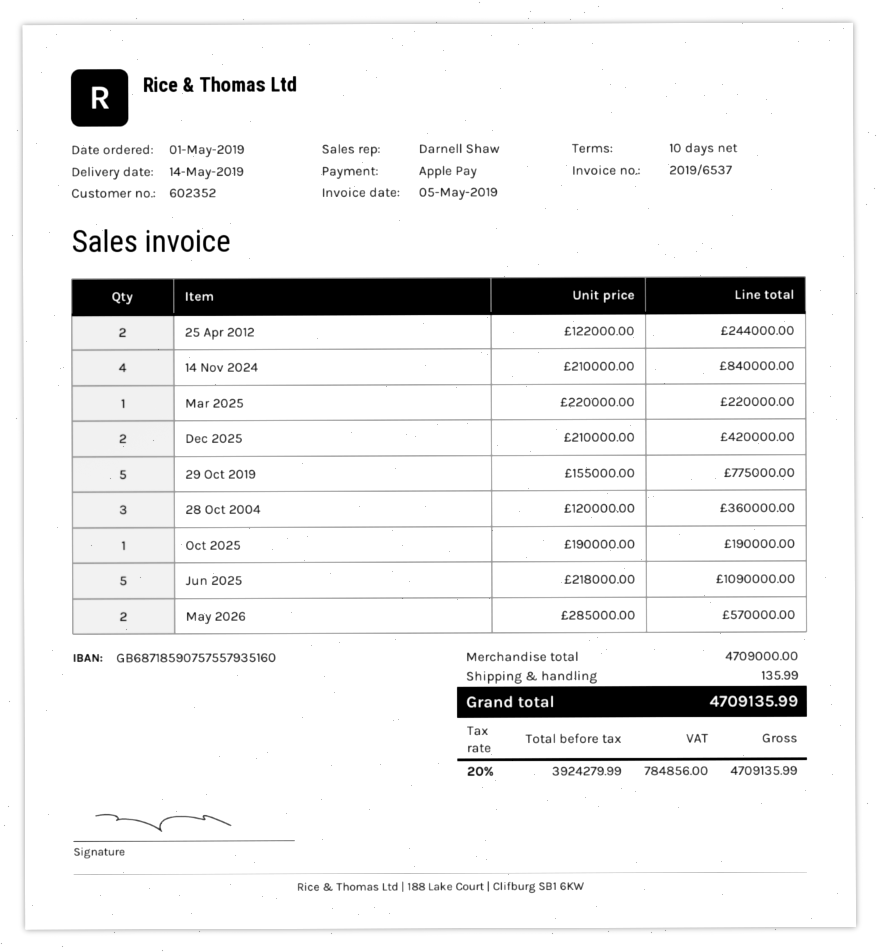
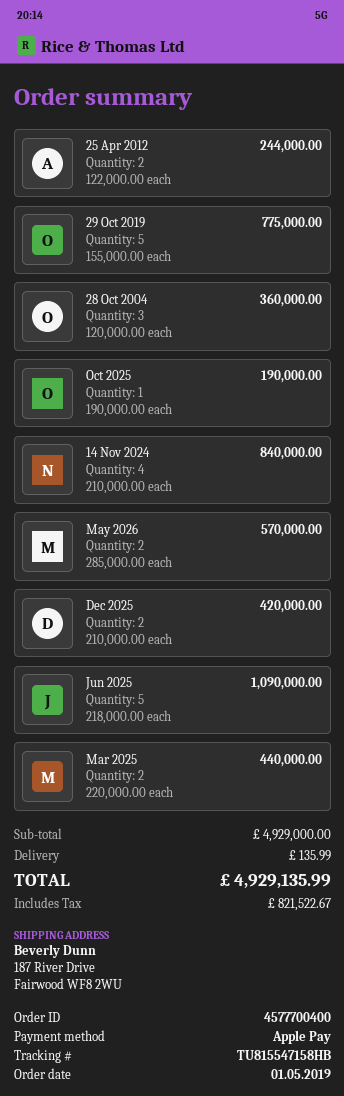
Mar 2025: 1 x 220000.00 = 220000.00 -> 2 x 220000.00 = 440000.00
subtotal: 4709000.00 -> 4929000.00
tax: 784856.00 -> 821522.67
total: 4709135.99 -> 4929135.99

